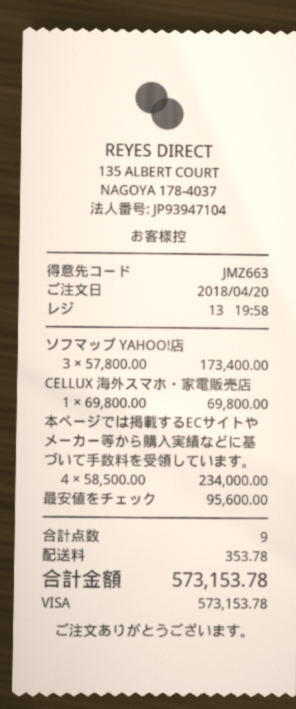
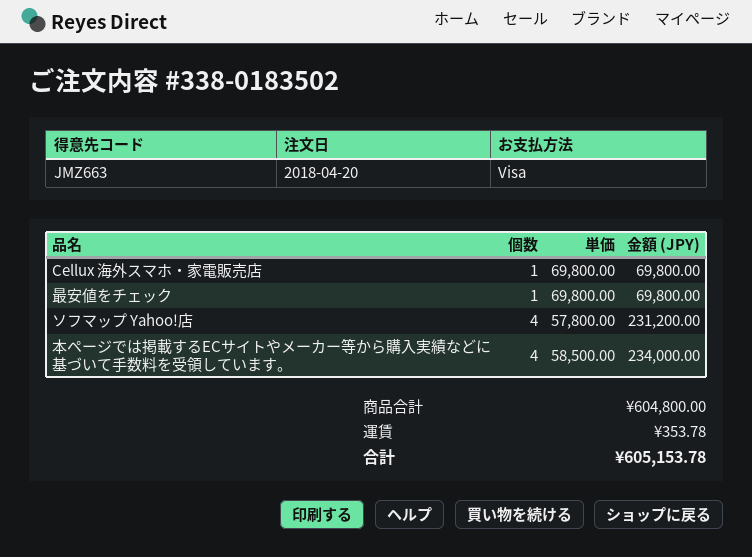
ソフマップ YAHOO!店: 3 x 57800.00 = 173400.00 -> 4 x 57800.00 = 231200.00
最安値をチェック: 1 x 95600.00 = 95600.00 -> 1 x 69800.00 = 69800.00
total: 573153.78 -> 605153.78

